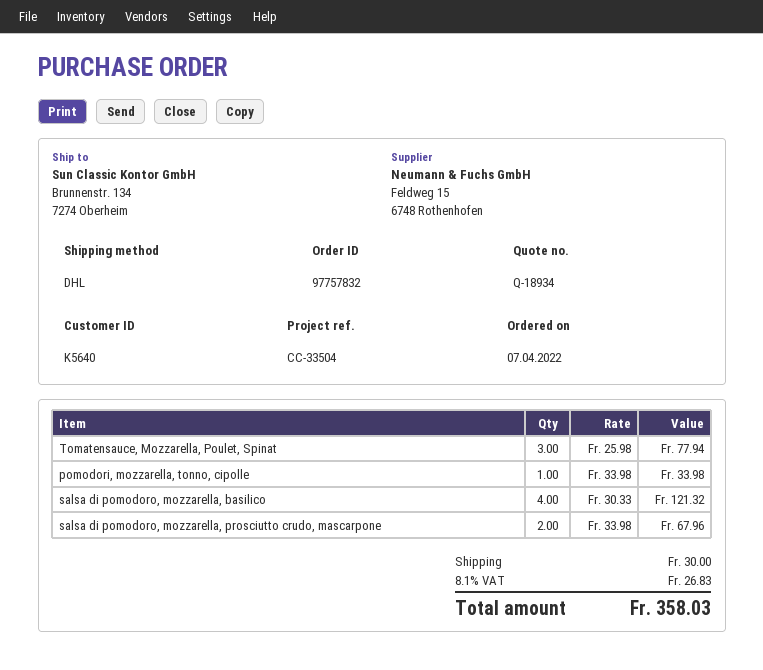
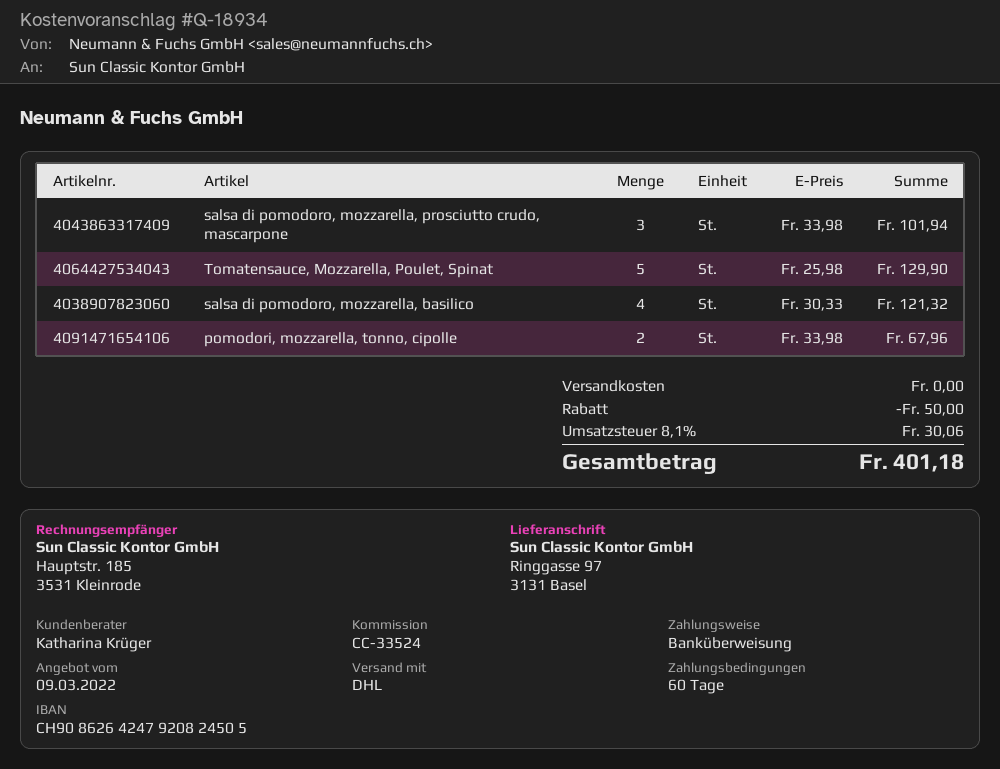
reference: CC-33504 -> CC-33524
ship to: Brunnenstr. 134, 7274 Oberheim -> Ringgasse 97, 3131 Basel
Tomatensauce, Mozzarella, Poulet, Spinat: 3 x 25.98 = 77.94 -> 5 x 25.98 = 129.90
pomodori, mozzarella, tonno, cipolle: 1 x 33.98 = 33.98 -> 2 x 33.98 = 67.96
salsa di pomodoro, mozzarella, prosciutto crudo, mascarpone: 2 x 33.98 = 67.96 -> 3 x 33.98 = 101.94
discount: none -> 50.00
shipping: 30.00 -> 0.00
tax: 8.1% = 26.83 -> 8.1% = 30.06
total: 358.03 -> 401.18

